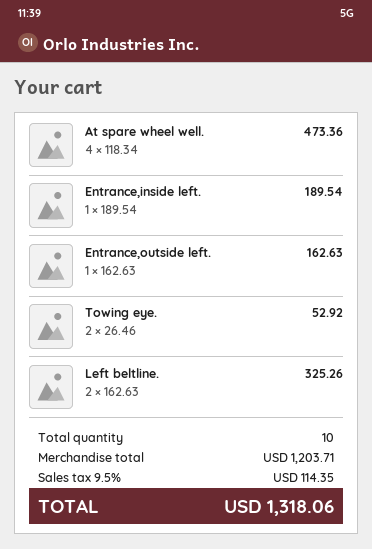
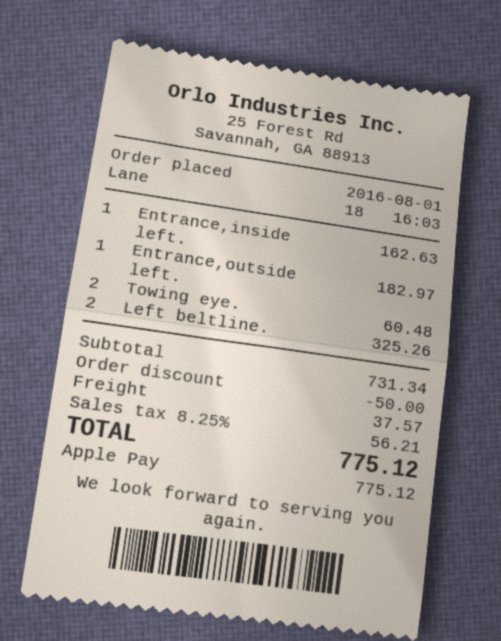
At spare wheel well.: 4 for 473.36 -> none
Entrance,inside left.: 1 for 189.54 -> 1 for 162.63
Entrance,outside left.: 1 for 162.63 -> 1 for 182.97
Towing eye.: 2 for 52.92 -> 2 for 60.48
subtotal: 1203.71 -> 731.34
discount: none -> 50.00
shipping: none -> 37.57
tax: 9.5% = 114.35 -> 8.25% = 56.21
total: 1318.06 -> 775.12

